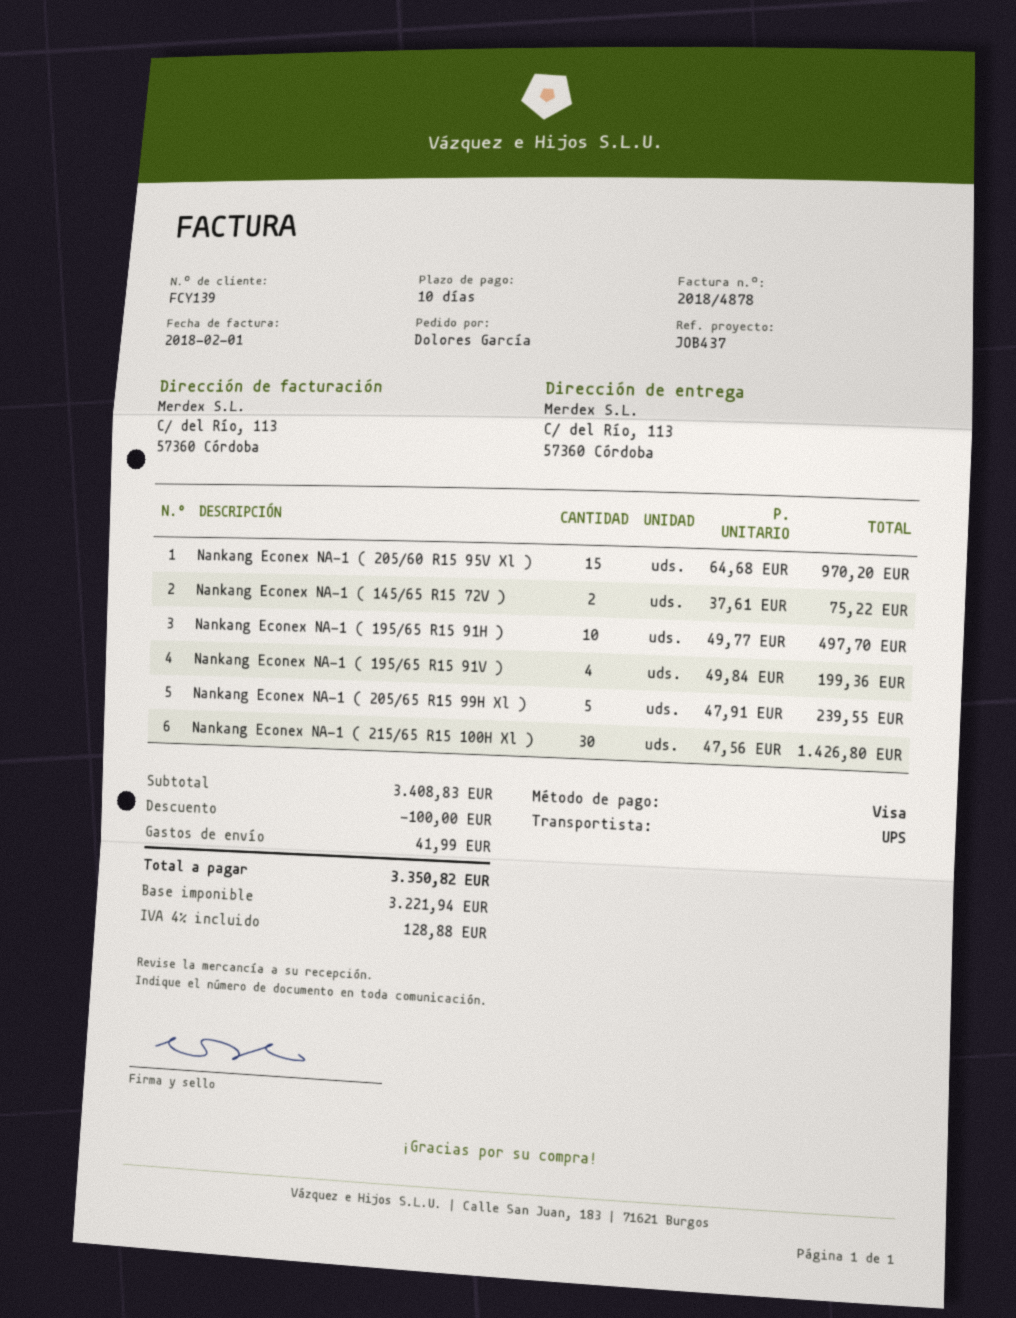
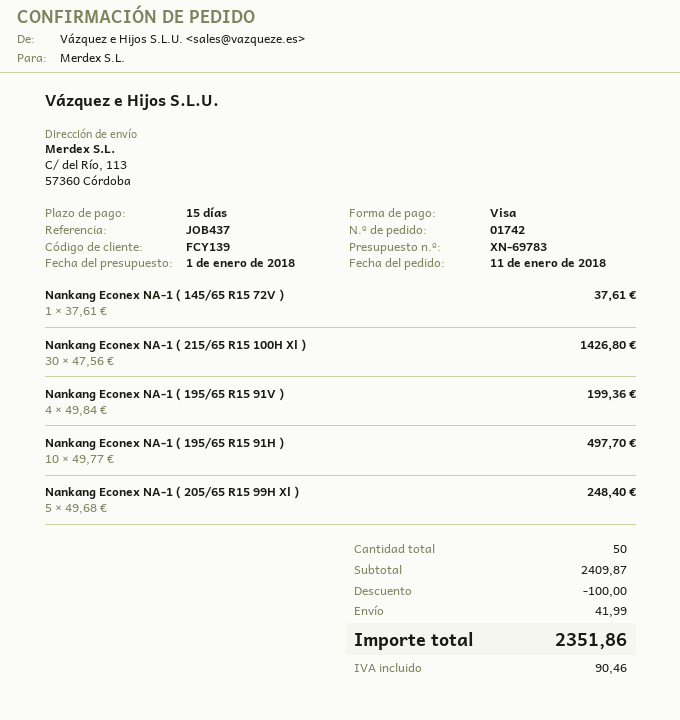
payment terms: 10 days -> 15 days
Nankang Econex NA-1 ( 205/60 R15 95V Xl ): 15 x 64.68 = 970.20 -> none
Nankang Econex NA-1 ( 145/65 R15 72V ): 2 x 37.61 = 75.22 -> 1 x 37.61 = 37.61
Nankang Econex NA-1 ( 205/65 R15 99H Xl ): 5 x 47.91 = 239.55 -> 5 x 49.68 = 248.40
subtotal: 3408.83 -> 2409.87
tax: 128.88 -> 90.46
total: 3350.82 -> 2351.86

